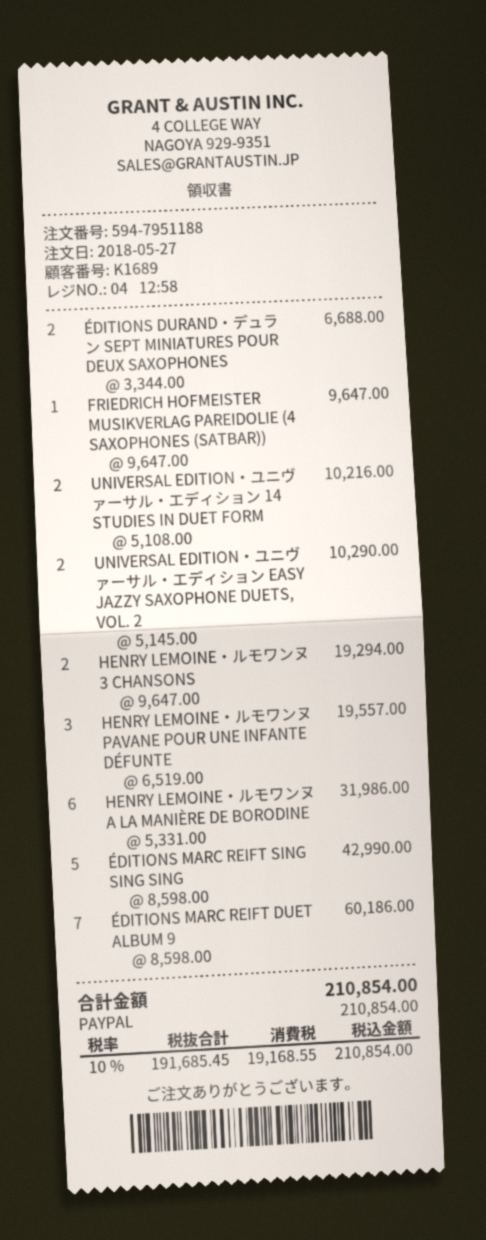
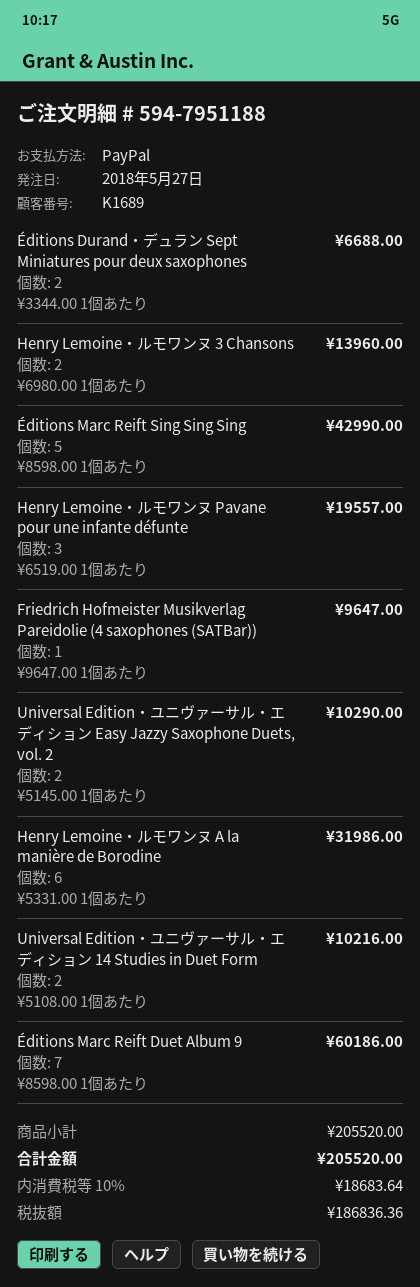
HENRY LEMOINE・ルモワンヌ 3 CHANSONS: 2 x 9647.00 = 19294.00 -> 2 x 6980.00 = 13960.00
net: 191685.45 -> 186836.36
tax: 10% = 19168.55 -> 10% = 18683.64
total: 210854.00 -> 205520.00

